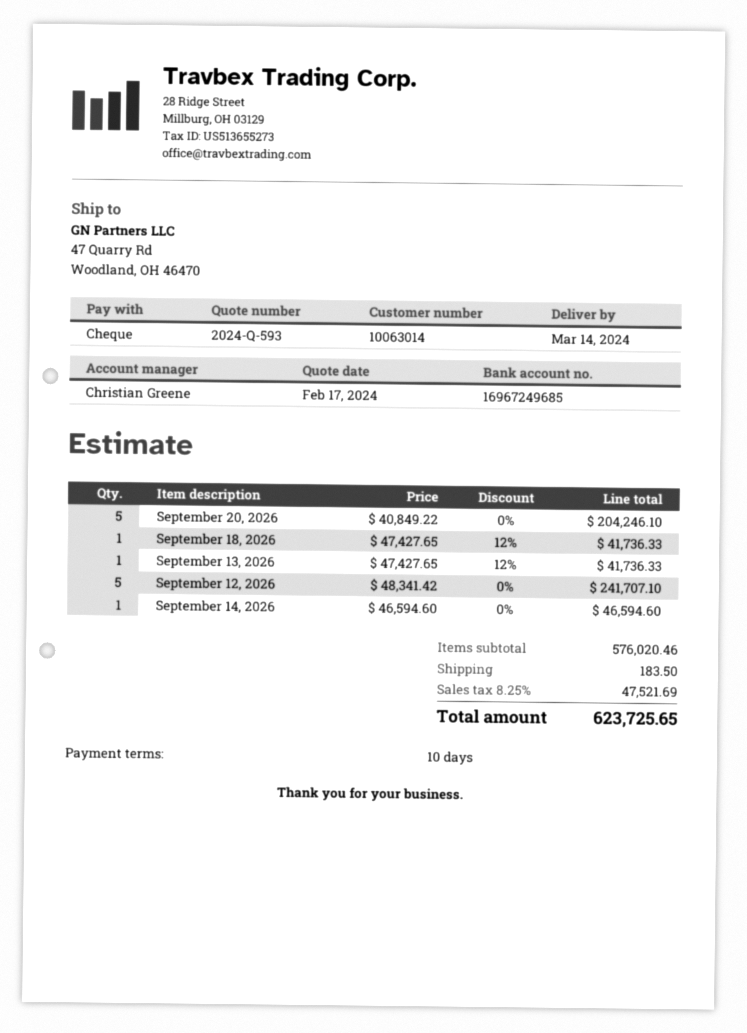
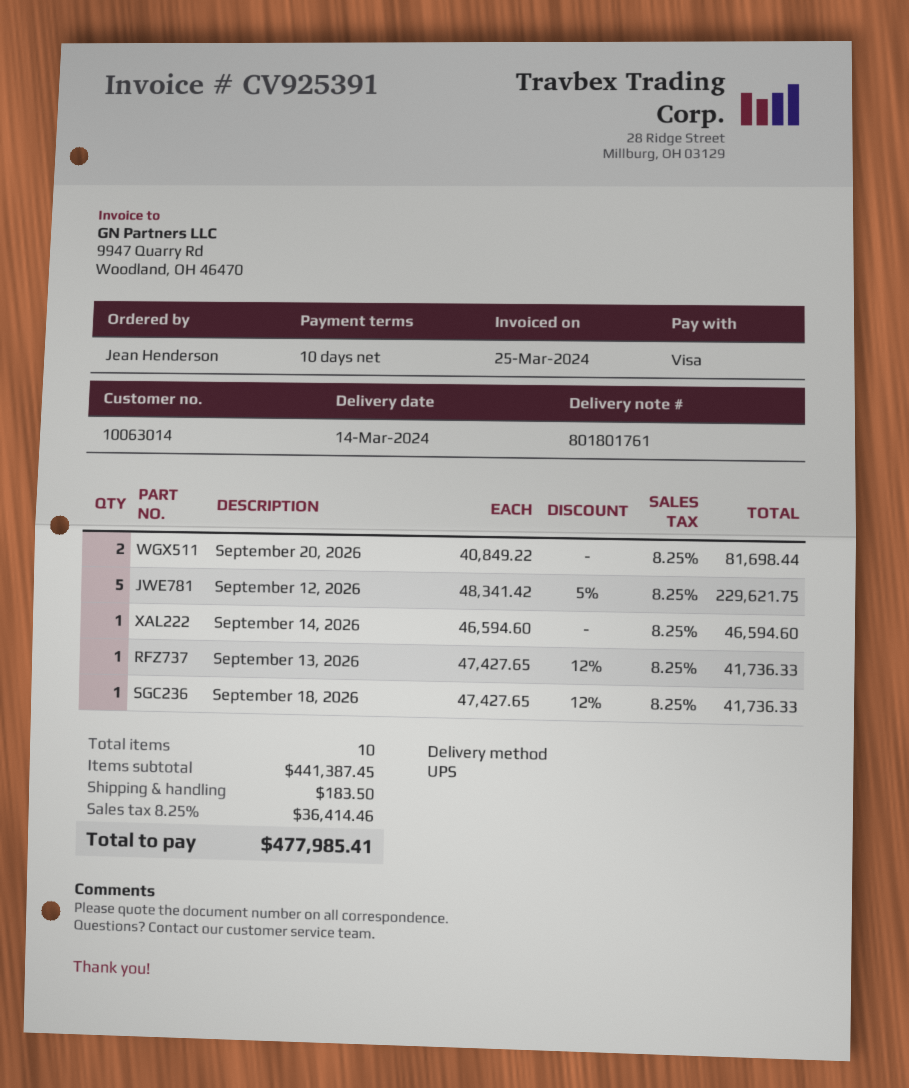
payment method: cheque -> Visa
September 20, 2026: 5 x 40849.22 = 204246.10 -> 2 x 40849.22 = 81698.44
September 12, 2026: 5 x 48341.42 = 241707.10 -> 5 x 48341.42 - 5% = 229621.75
subtotal: 576020.46 -> 441387.45
tax: 8.25% = 47521.69 -> 8.25% = 36414.46
total: 623725.65 -> 477985.41

